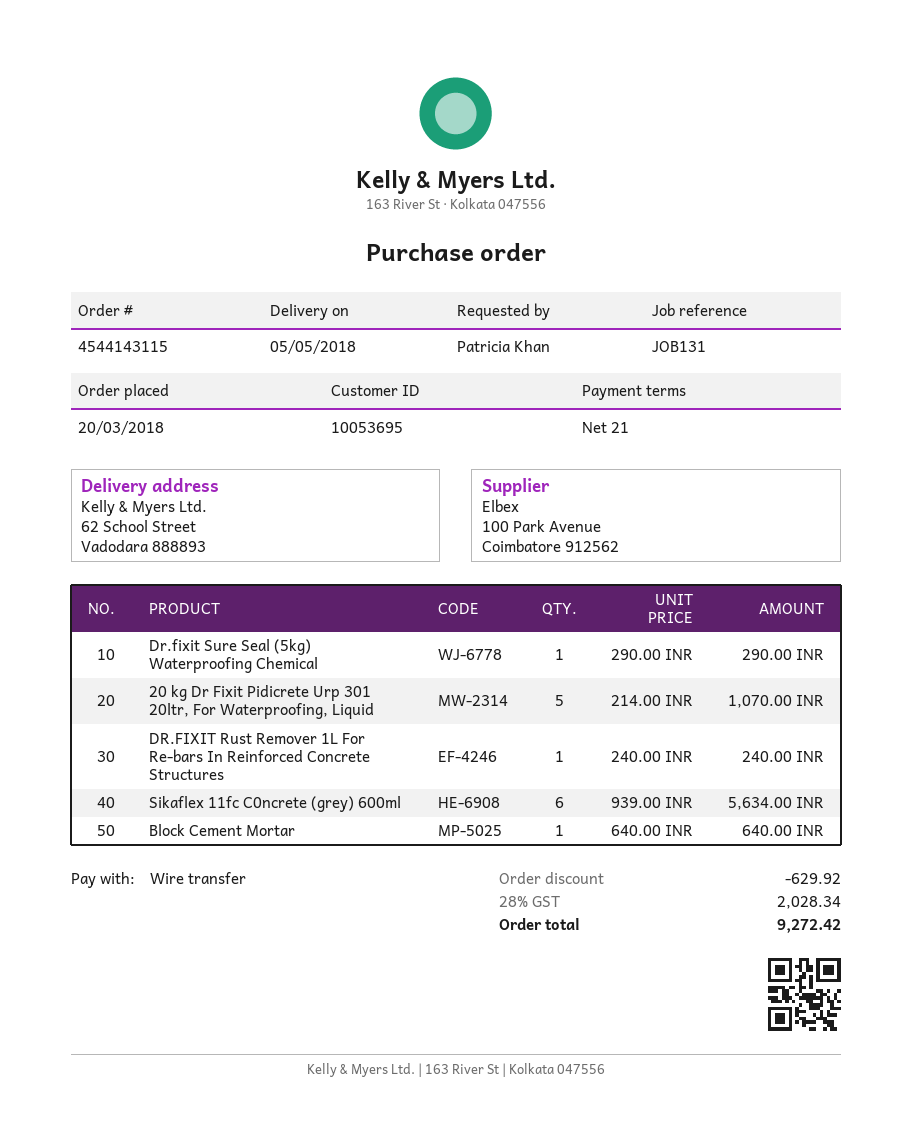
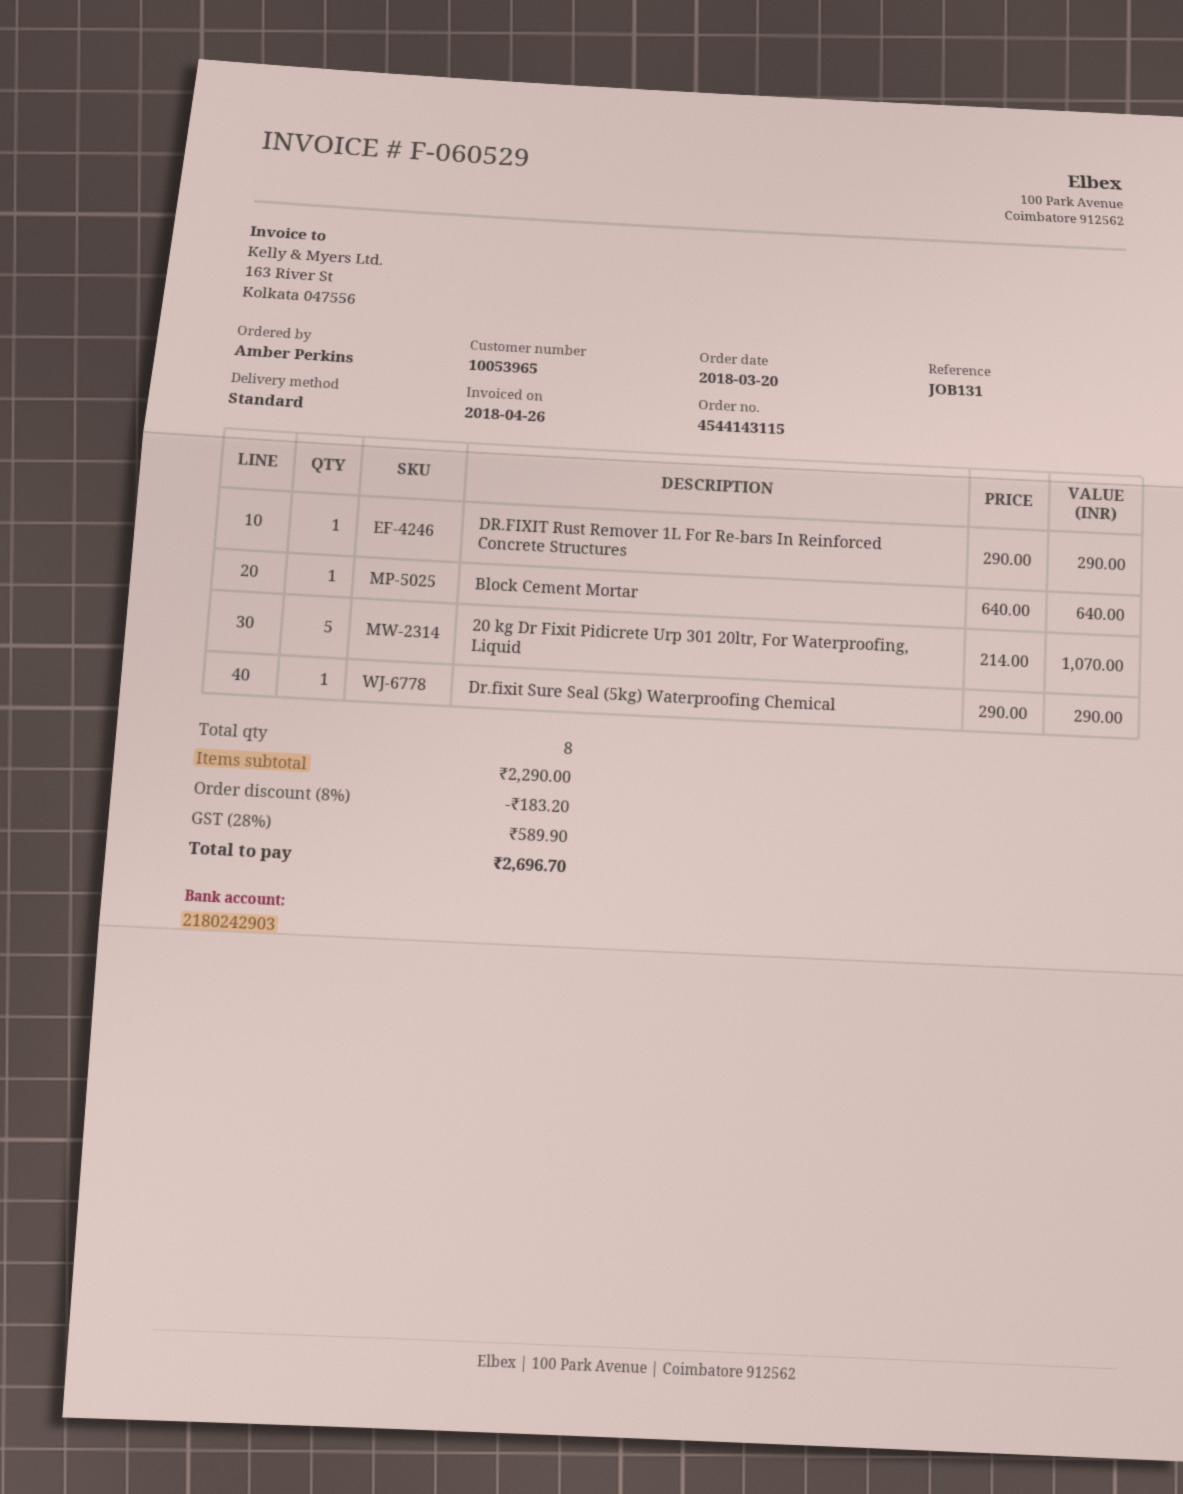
customer number: 10053695 -> 10053965
ordered by: Patricia Khan -> Amber Perkins
DR.FIXIT Rust Remover 1L For Re-bars In Reinforced Concrete Structures: 1 x 240.00 = 240.00 -> 1 x 290.00 = 290.00
Sikaflex 11fc C0ncrete (grey) 600ml: 6 x 939.00 = 5634.00 -> none
discount: 629.92 -> 183.20
tax: 28% = 2028.34 -> 28% = 589.90
total: 9272.42 -> 2696.70

